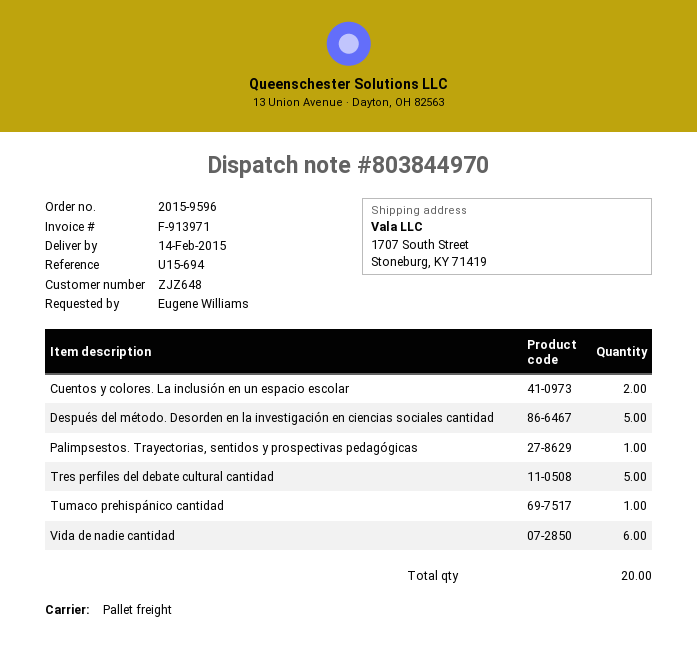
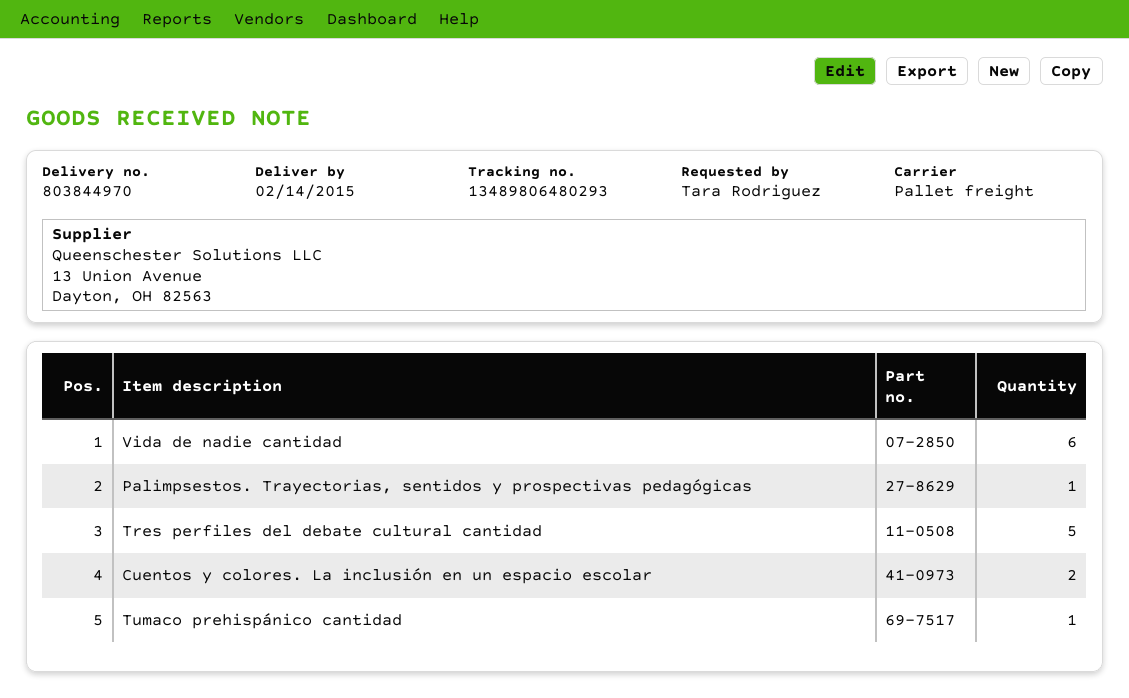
ordered by: Eugene Williams -> Tara Rodriguez
Después del método. Desorden en la investigación en ciencias sociales cantidad: 5 -> none

